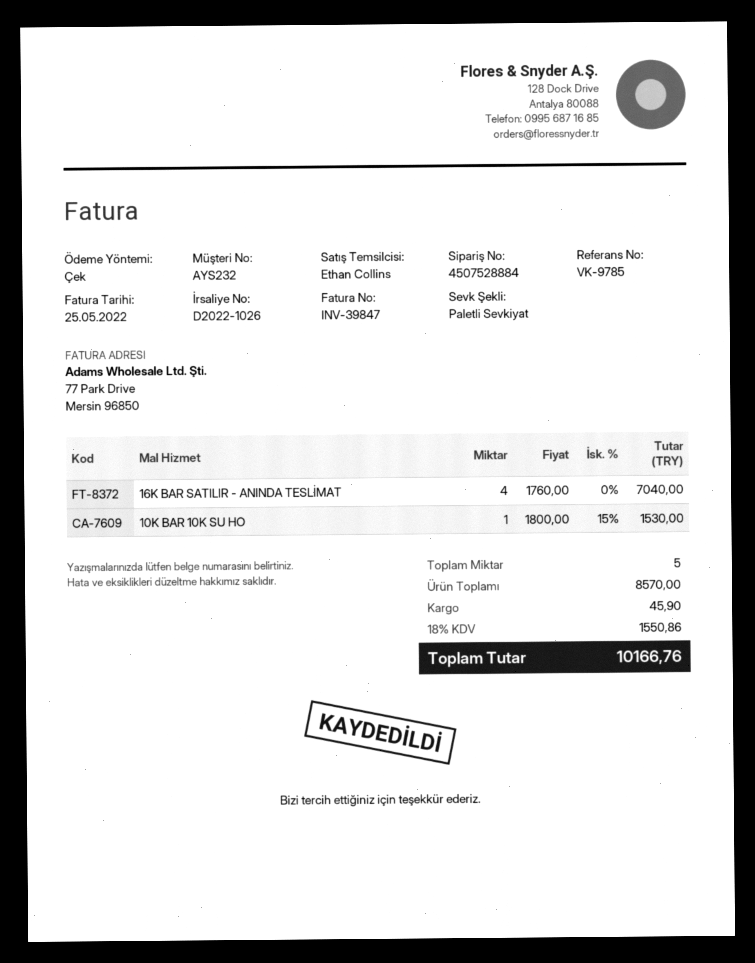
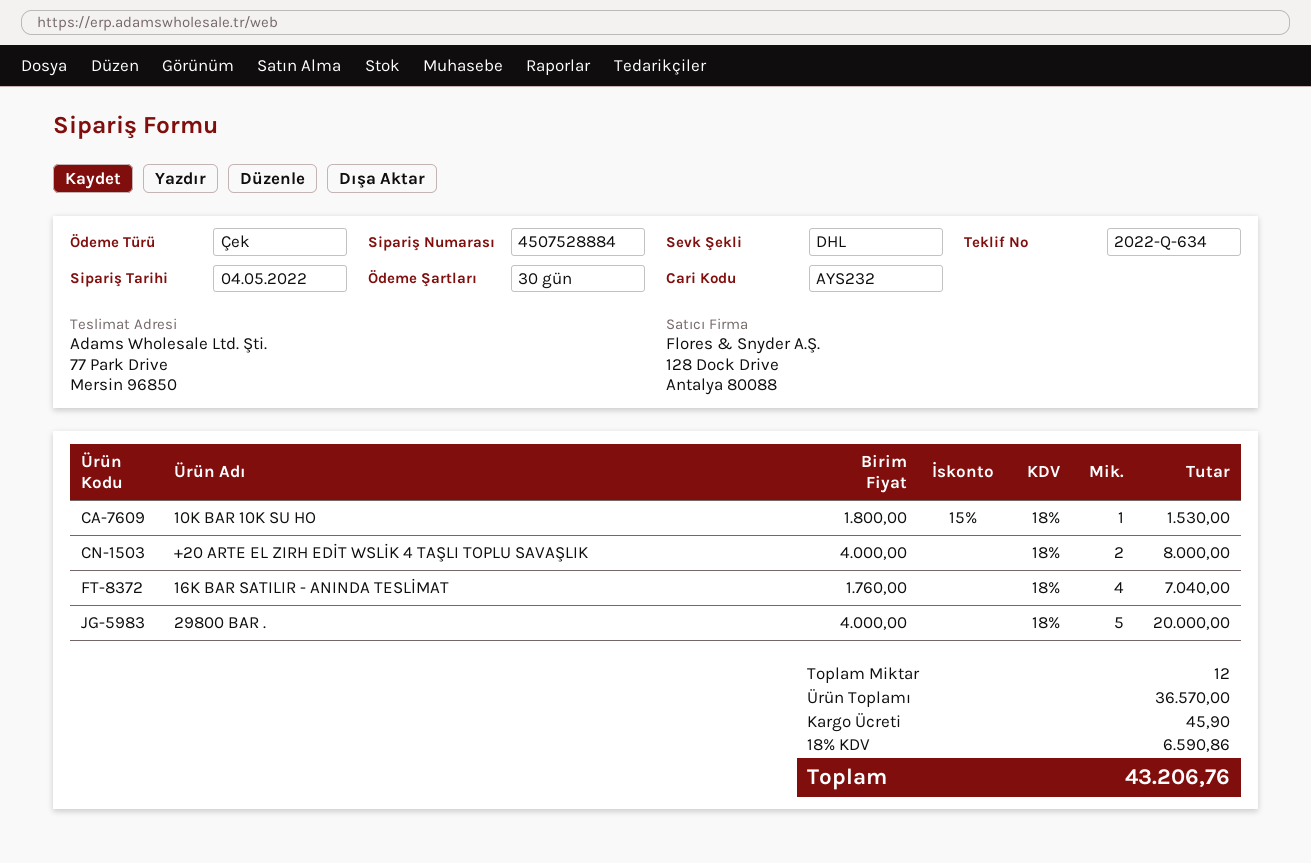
shipping method: pallet freight -> DHL
+20 ARTE EL ZIRH EDİT WSLİK 4 TAŞLI TOPLU SAVAŞLIK: none -> 2 x 4000.00 = 8000.00
29800 BAR .: none -> 5 x 4000.00 = 20000.00
total quantity: 5 -> 12
subtotal: 8570.00 -> 36570.00
tax: 18% = 1550.86 -> 18% = 6590.86
total: 10166.76 -> 43206.76

